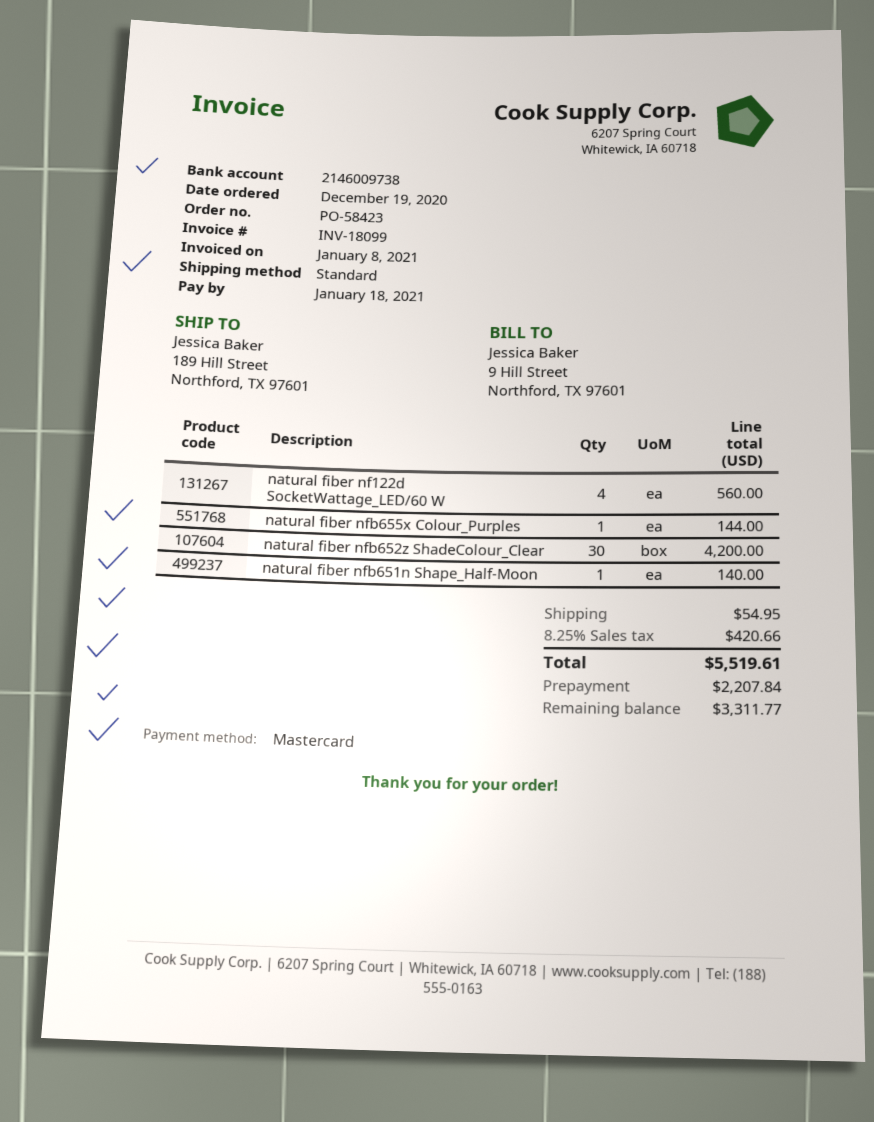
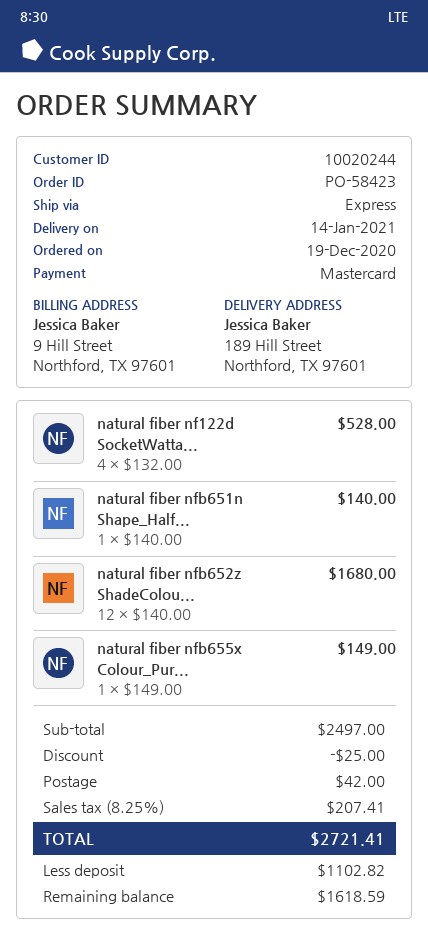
shipping method: standard -> express
natural fiber nf122d SocketWattage_LED/60 W: 4 for 560.00 -> 4 for 528.00
natural fiber nfb655x Colour_Purples: 1 for 144.00 -> 1 for 149.00
natural fiber nfb652z ShadeColour_Clear: 30 for 4200.00 -> 12 for 1680.00
discount: none -> 25.00
shipping: 54.95 -> 42.00
tax: 8.25% = 420.66 -> 8.25% = 207.41
total: 5519.61 -> 2721.41
deposit: 2207.84 -> 1102.82
balance: 3311.77 -> 1618.59

